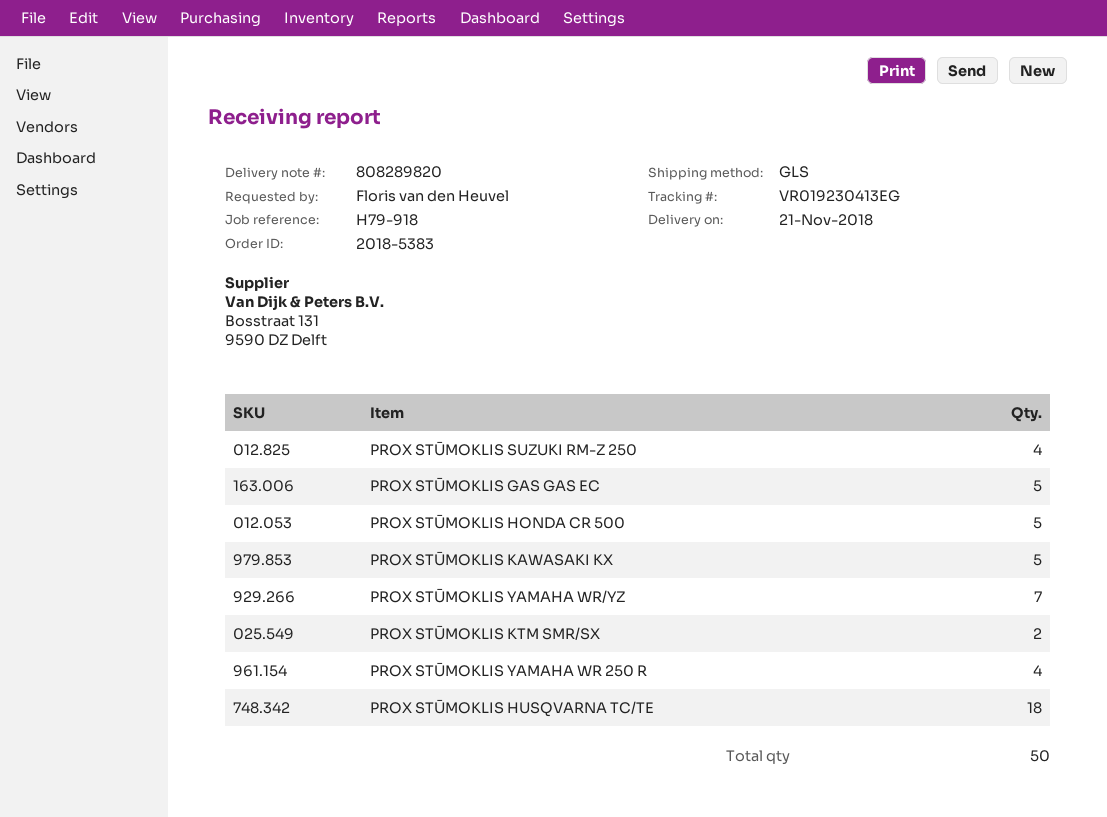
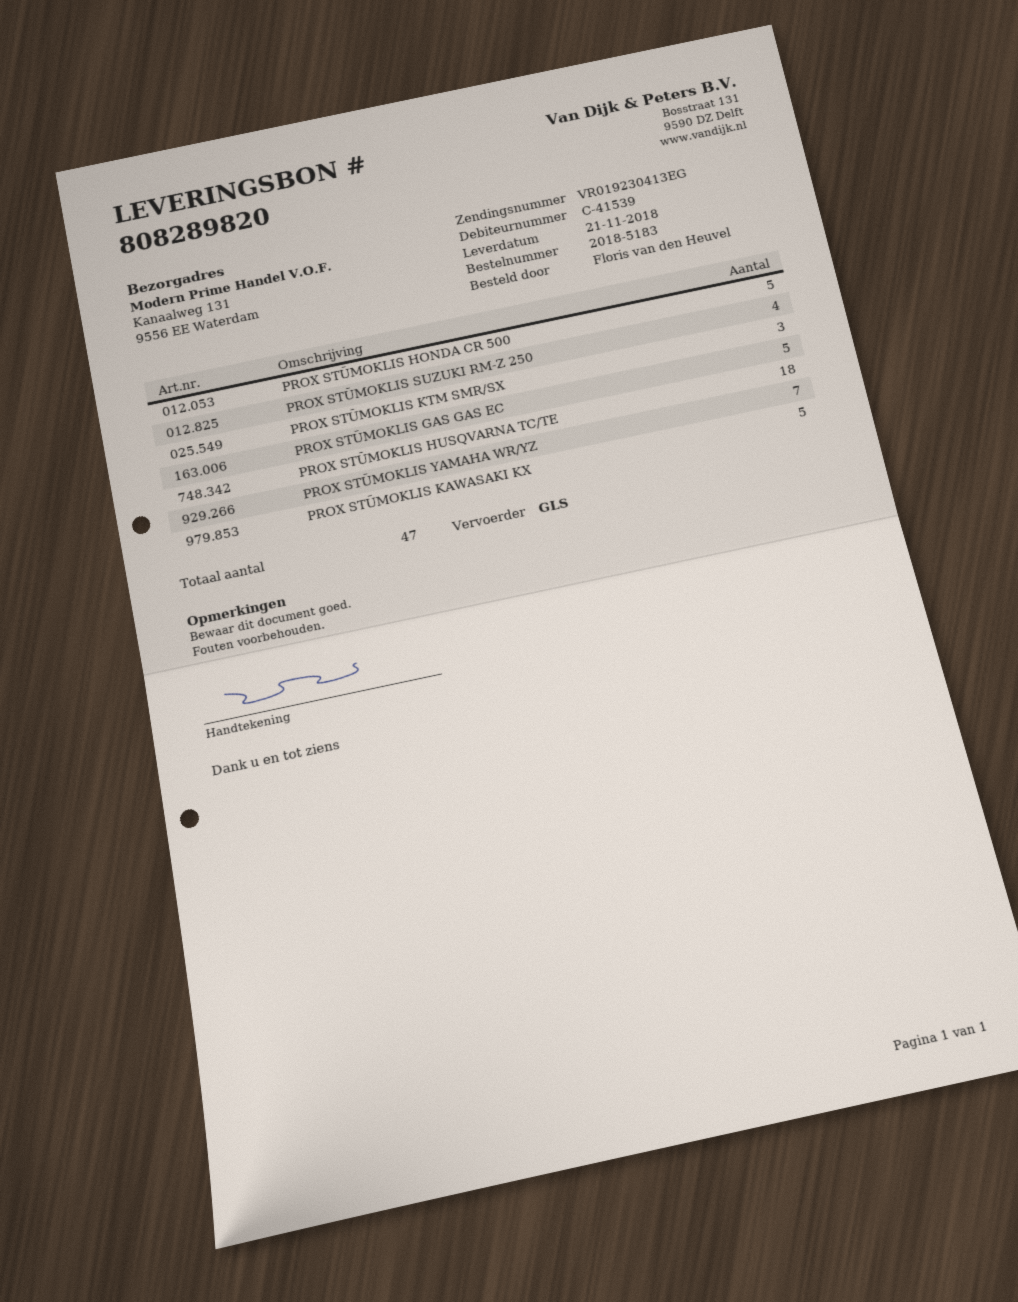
order number: 2018-5383 -> 2018-5183
PROX STŪMOKLIS KTM SMR/SX: 2 -> 3
PROX STŪMOKLIS YAMAHA WR 250 R: 4 -> none
total quantity: 50 -> 47

